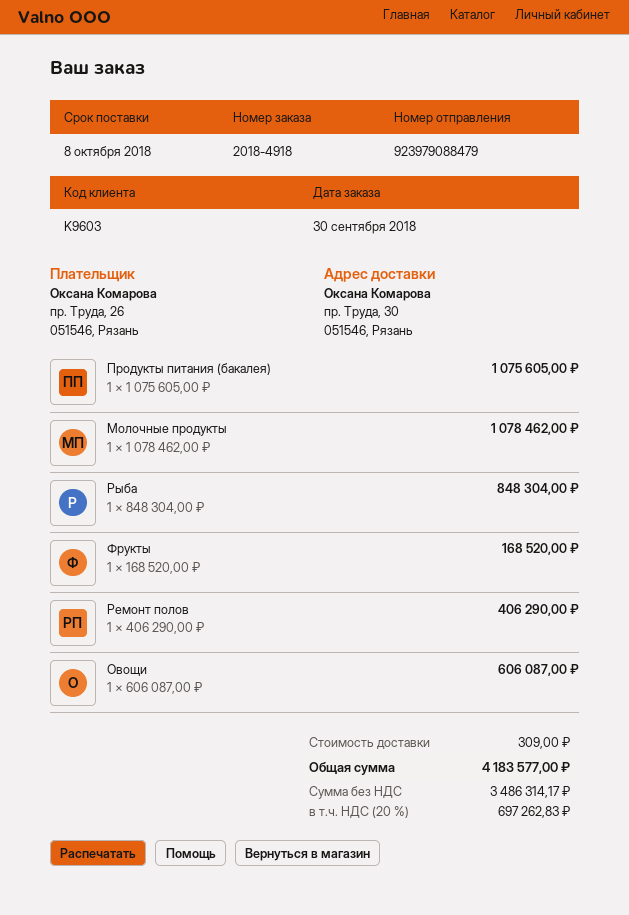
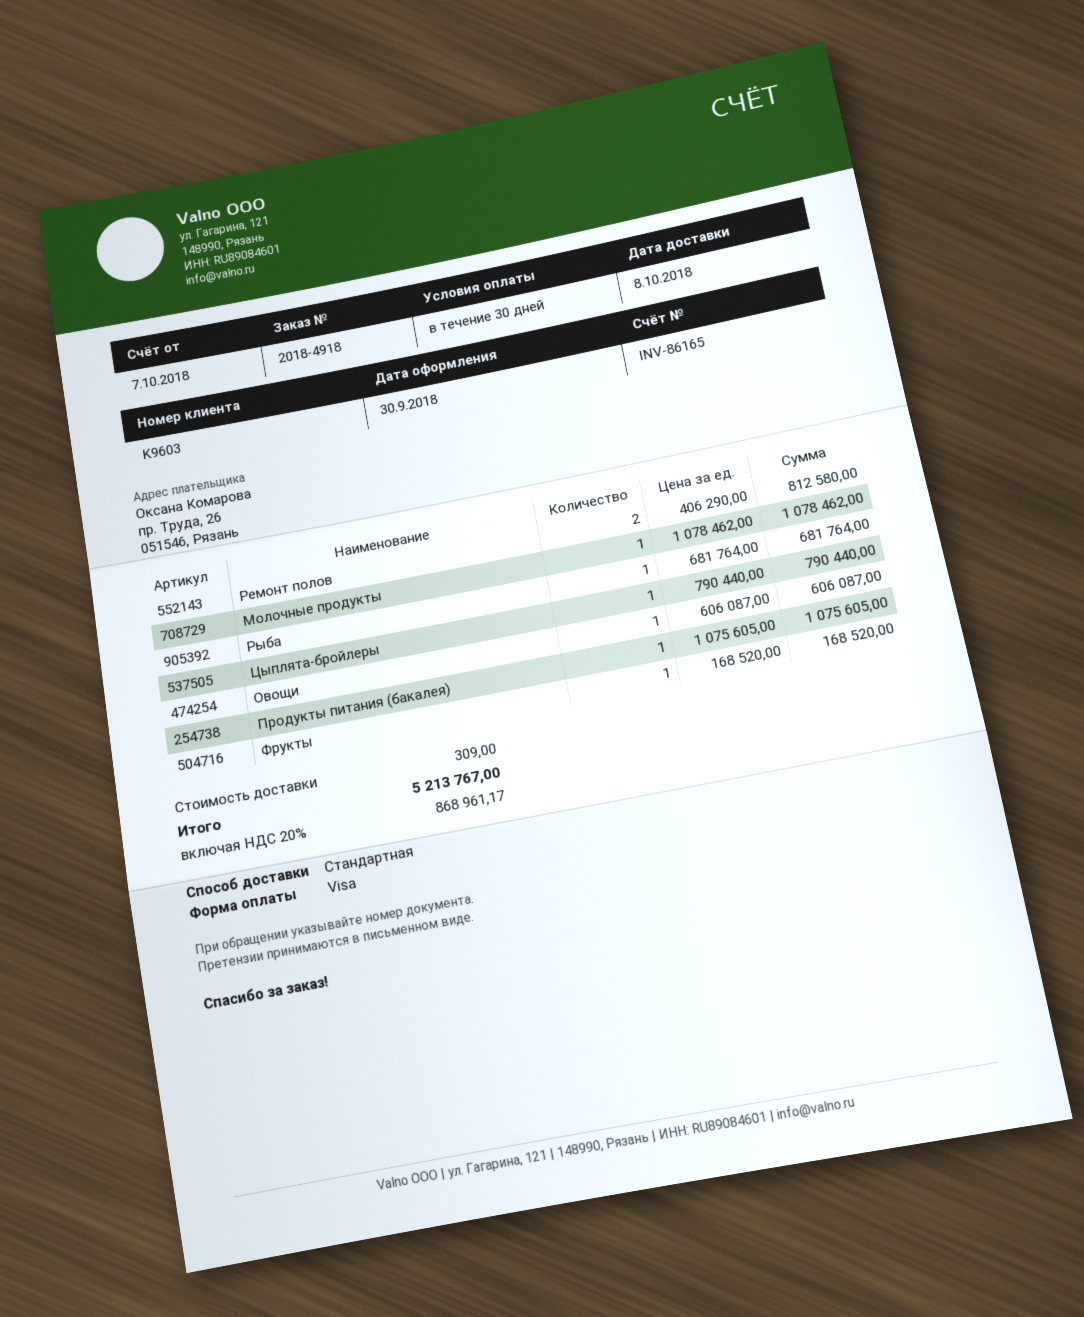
Рыба: 1 x 848304.00 = 848304.00 -> 1 x 681764.00 = 681764.00
Ремонт полов: 1 x 406290.00 = 406290.00 -> 2 x 406290.00 = 812580.00
Цыплята-бройлеры: none -> 1 x 790440.00 = 790440.00
tax: 20% = 697262.83 -> 20% = 868961.17
total: 4183577.00 -> 5213767.00

